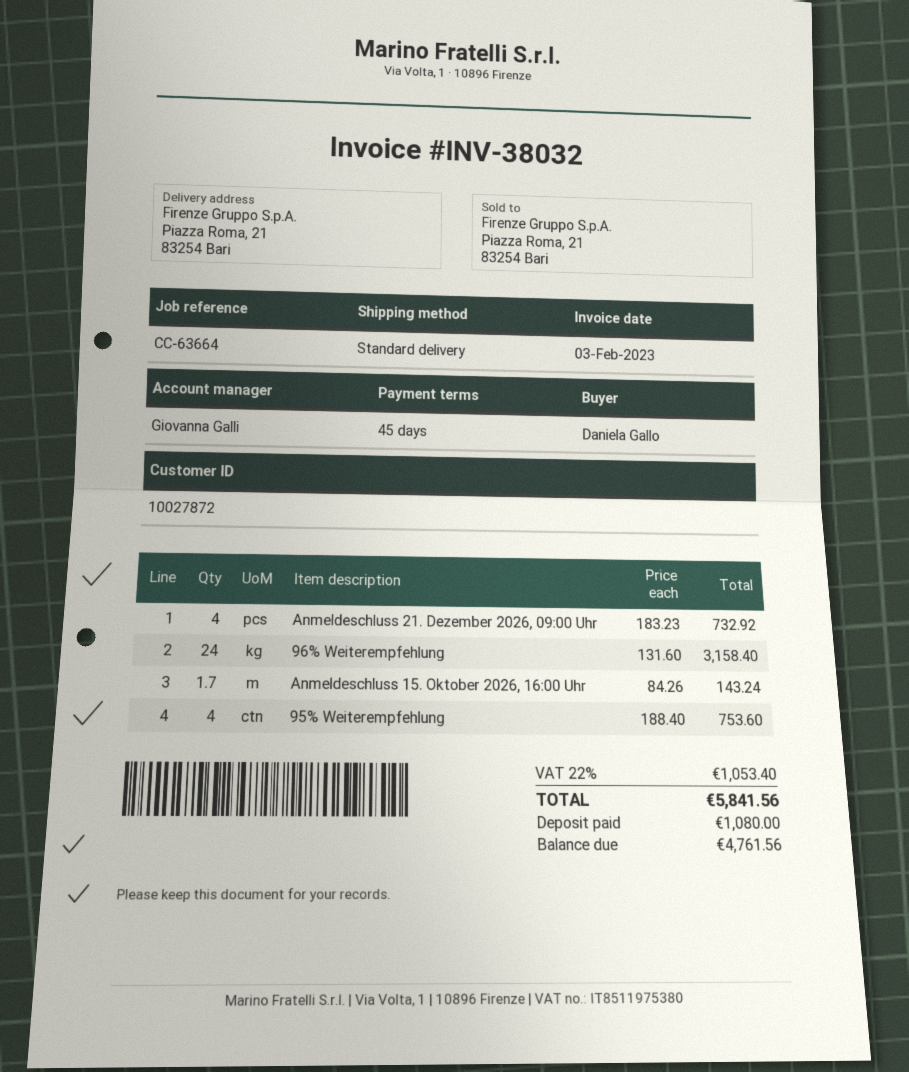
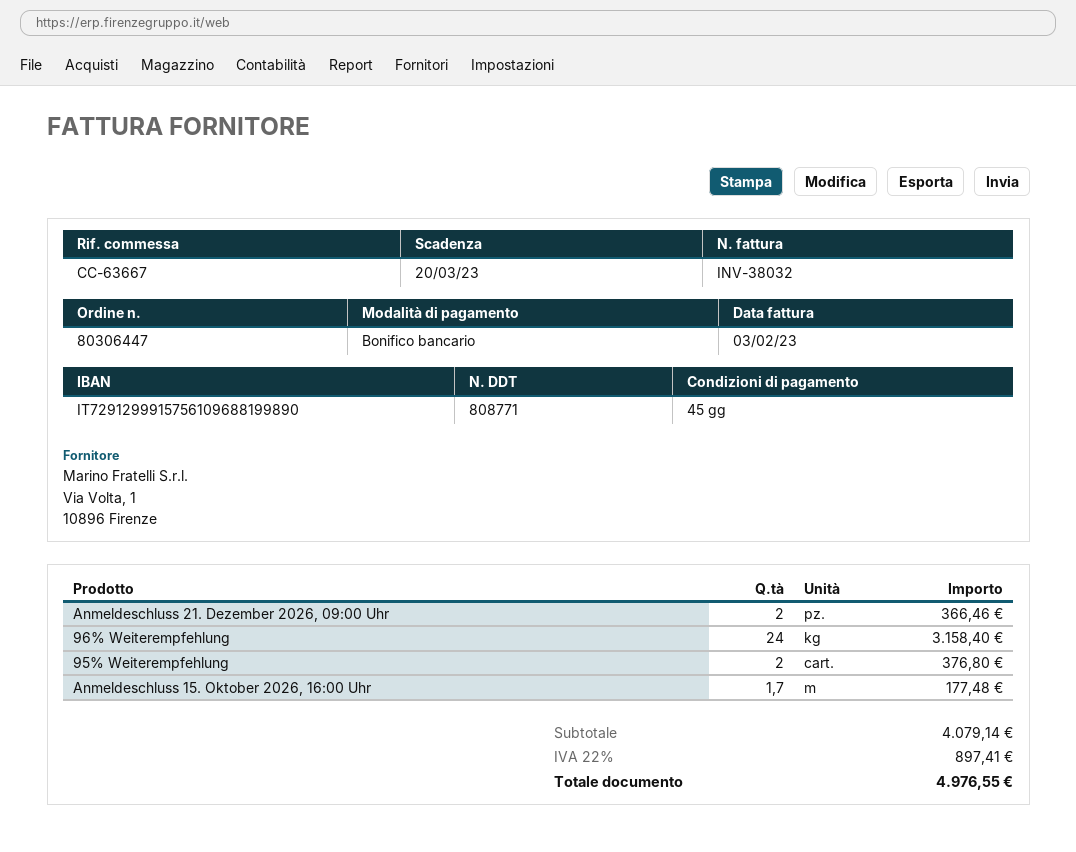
reference: CC-63664 -> CC-63667
Anmeldeschluss 21. Dezember 2026, 09:00 Uhr: 4 for 732.92 -> 2 for 366.46
Anmeldeschluss 15. Oktober 2026, 16:00 Uhr: 1.7 for 143.24 -> 1.7 for 177.48
95% Weiterempfehlung: 4 for 753.60 -> 2 for 376.80
tax: 22% = 1053.40 -> 22% = 897.41
total: 5841.56 -> 4976.55

